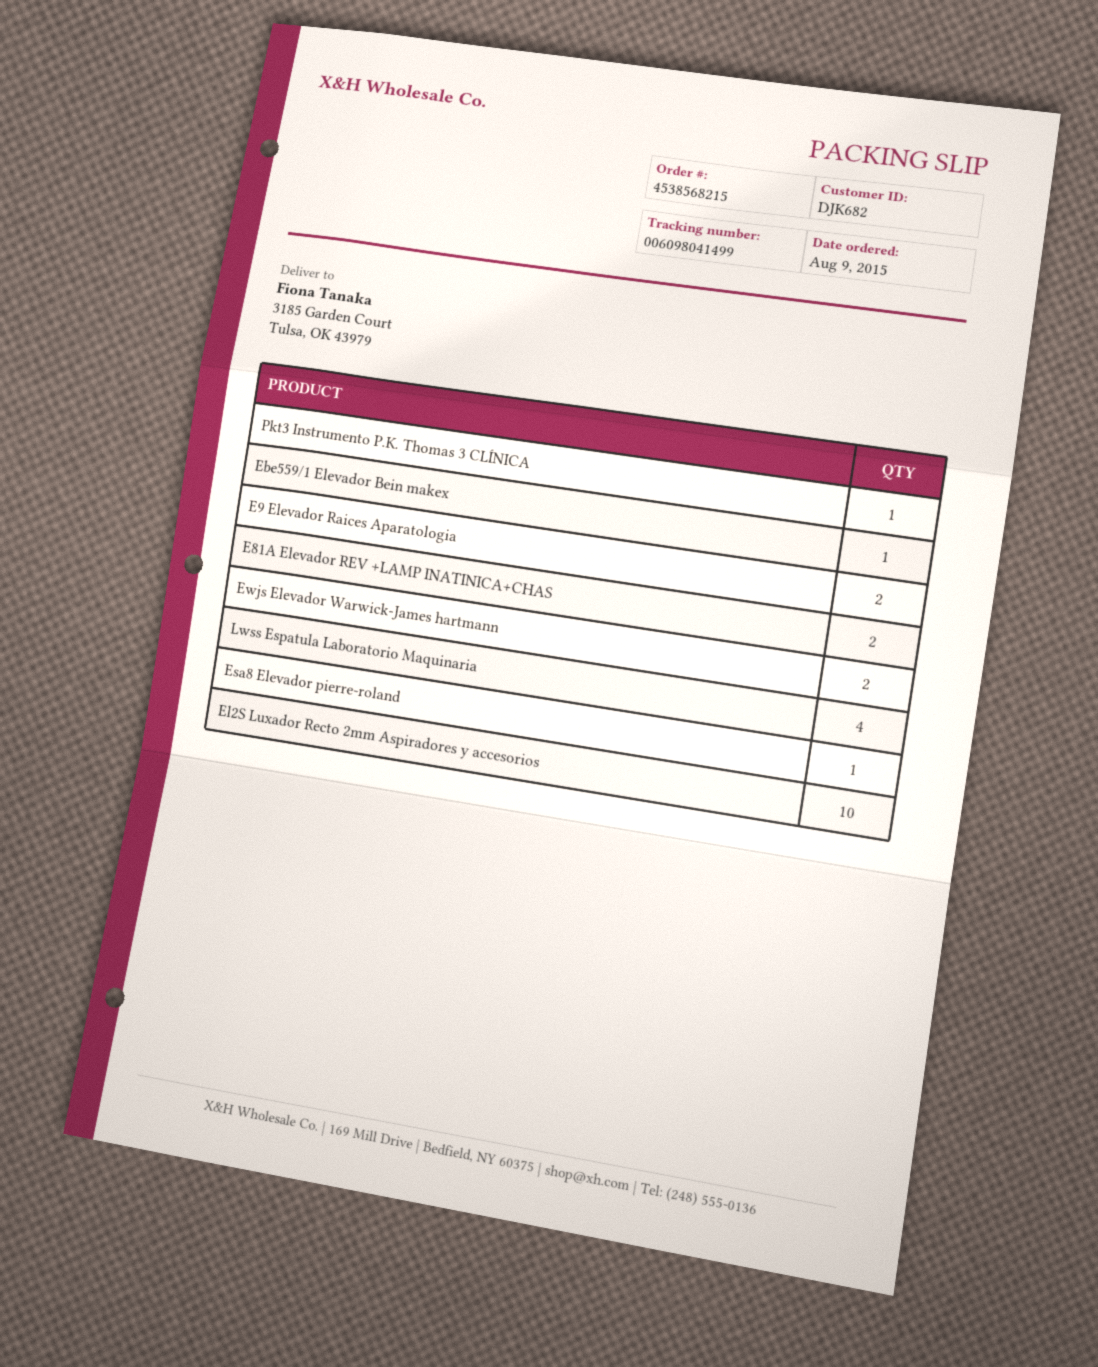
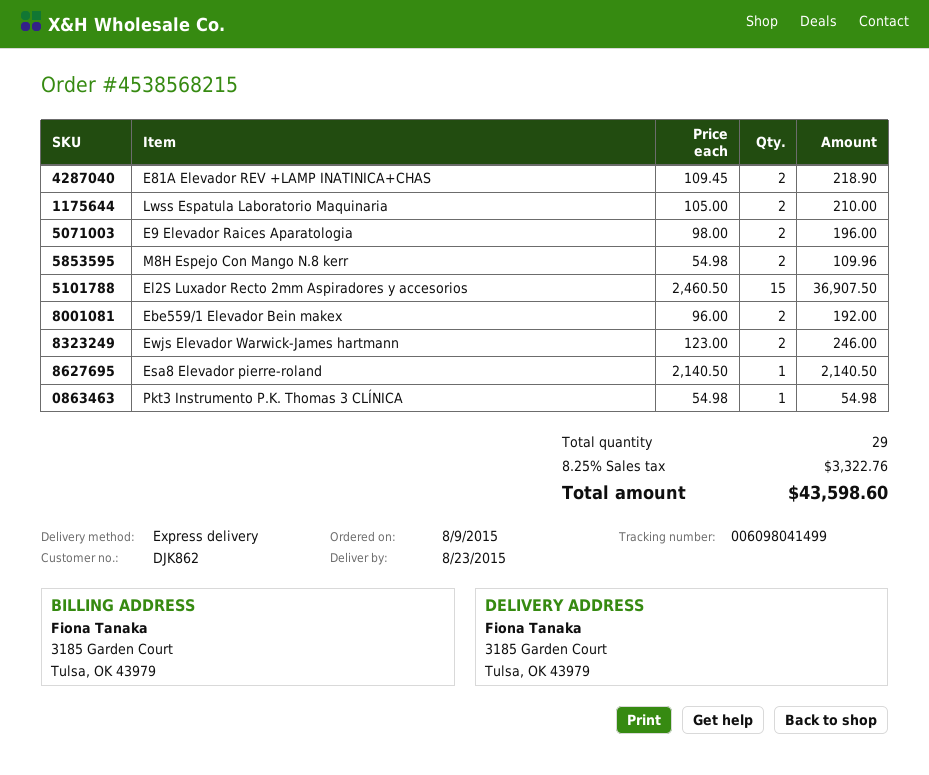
customer number: DJK682 -> DJK862
Ebe559/1 Elevador Bein makex: 1 -> 2
Lwss Espatula Laboratorio Maquinaria: 4 -> 2
El2S Luxador Recto 2mm Aspiradores y accesorios: 10 -> 15
M8H Espejo Con Mango N.8 kerr: none -> 2

